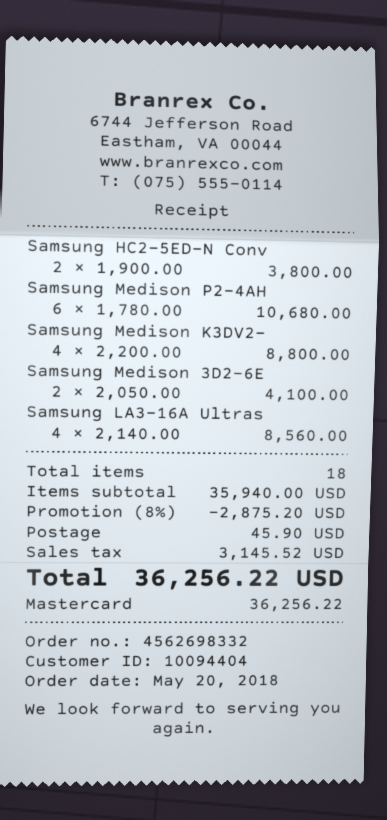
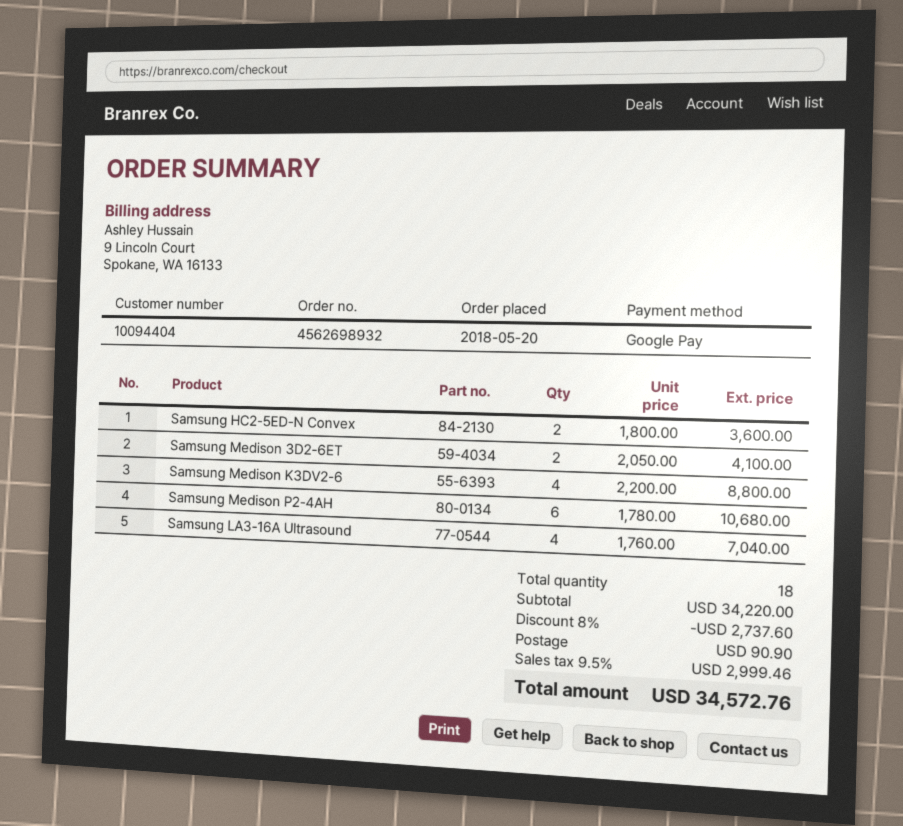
order number: 4562698332 -> 4562698932
payment method: Mastercard -> Google Pay
Samsung HC2-5ED-N Conv: 2 x 1900.00 = 3800.00 -> 2 x 1800.00 = 3600.00
Samsung LA3-16A Ultras: 4 x 2140.00 = 8560.00 -> 4 x 1760.00 = 7040.00
subtotal: 35940.00 -> 34220.00
discount: 8% = 2875.20 -> 8% = 2737.60
shipping: 45.90 -> 90.90
tax: 3145.52 -> 2999.46
total: 36256.22 -> 34572.76

